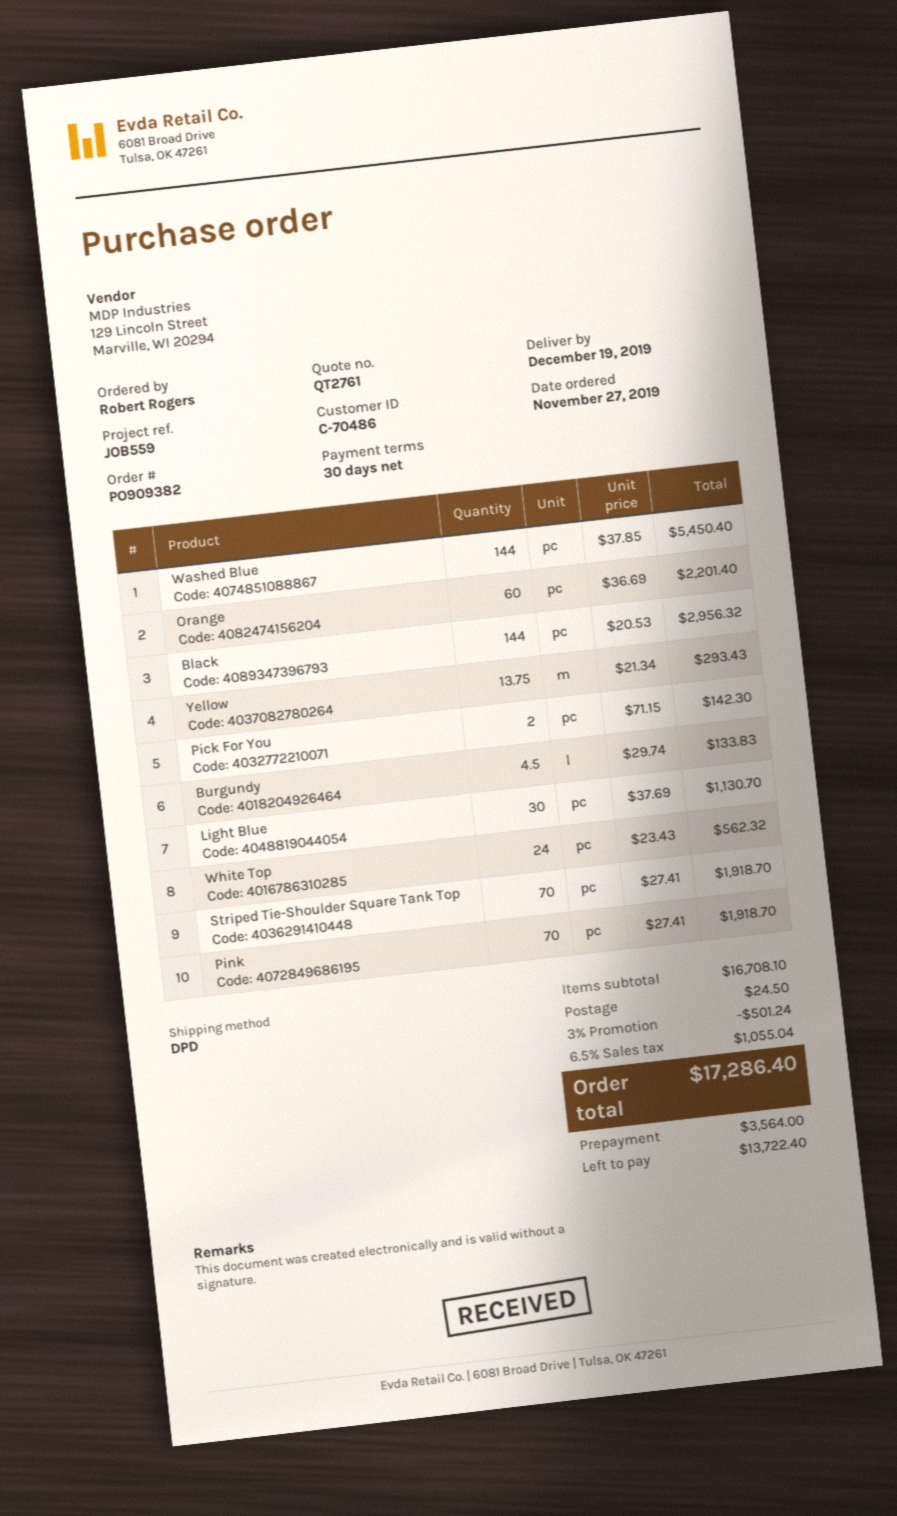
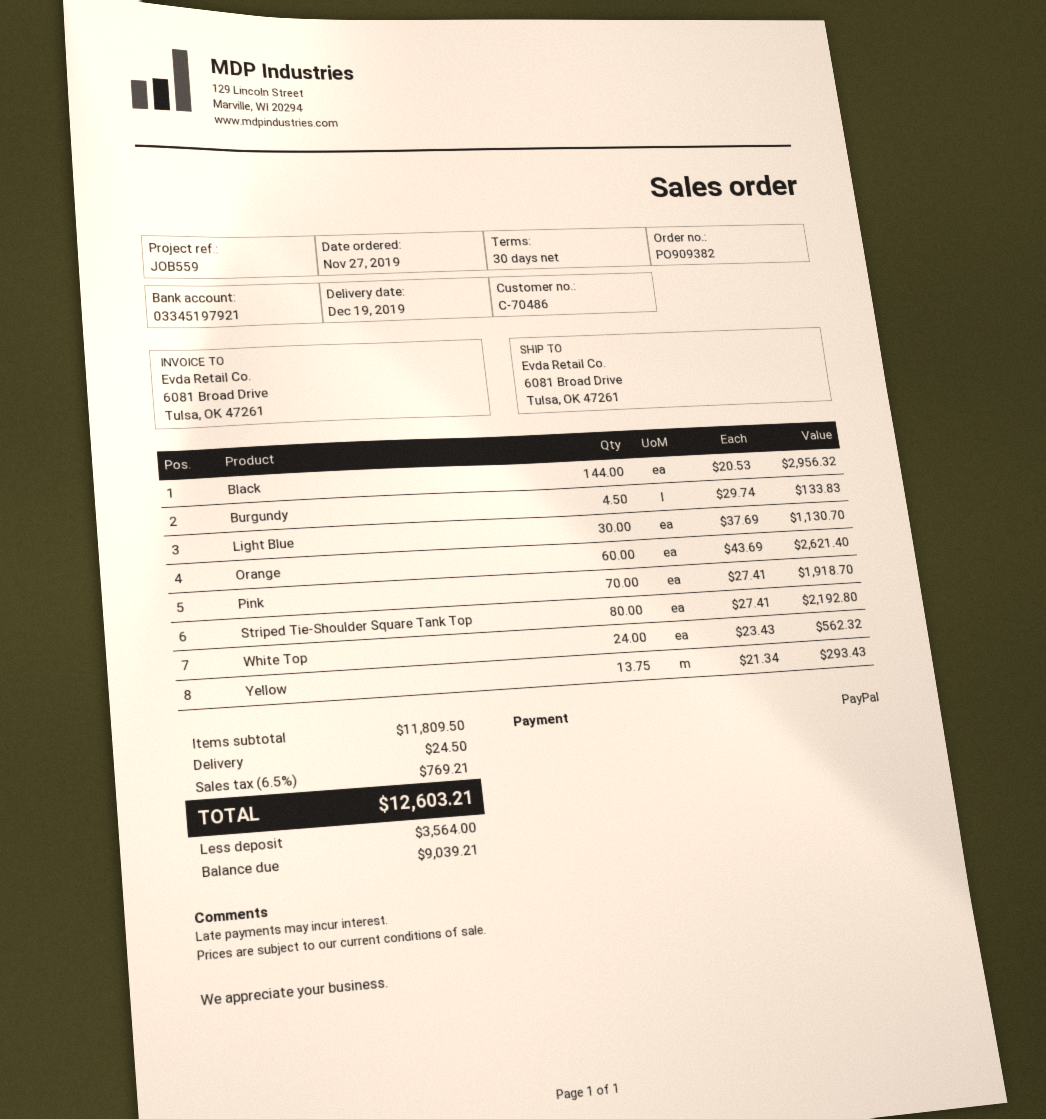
Washed Blue: 144 x 37.85 = 5450.40 -> none
Orange: 60 x 36.69 = 2201.40 -> 60 x 43.69 = 2621.40
Pick For You: 2 x 71.15 = 142.30 -> none
Striped Tie-Shoulder Square Tank Top: 70 x 27.41 = 1918.70 -> 80 x 27.41 = 2192.80
subtotal: 16708.10 -> 11809.50
discount: 3% = 501.24 -> none
tax: 6.5% = 1055.04 -> 6.5% = 769.21
total: 17286.40 -> 12603.21
balance: 13722.40 -> 9039.21

